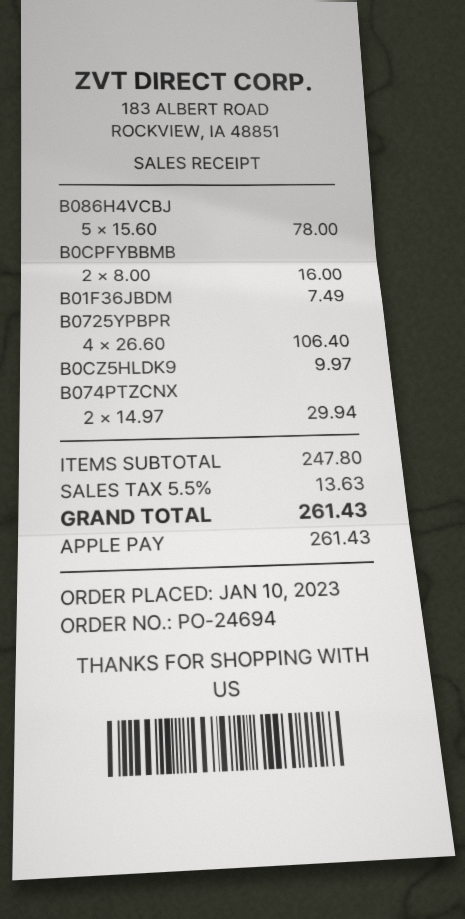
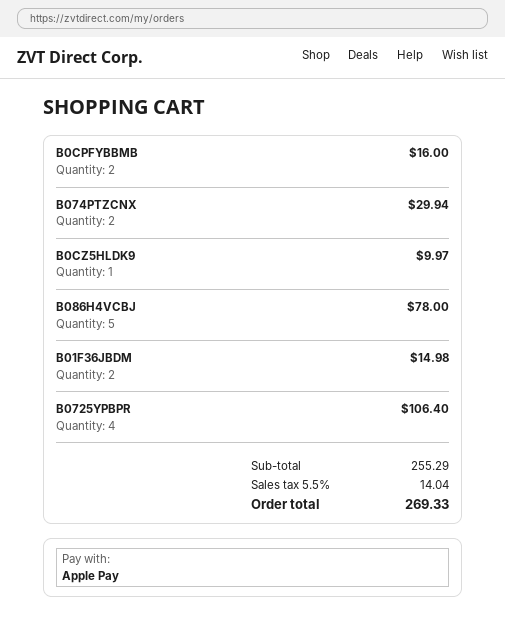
B01F36JBDM: 1 for 7.49 -> 2 for 14.98
subtotal: 247.80 -> 255.29
tax: 5.5% = 13.63 -> 5.5% = 14.04
total: 261.43 -> 269.33

